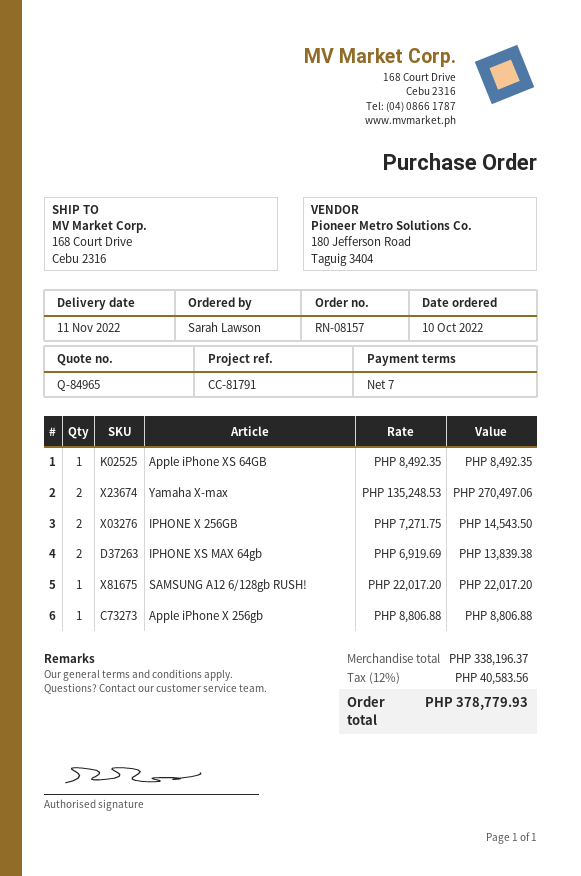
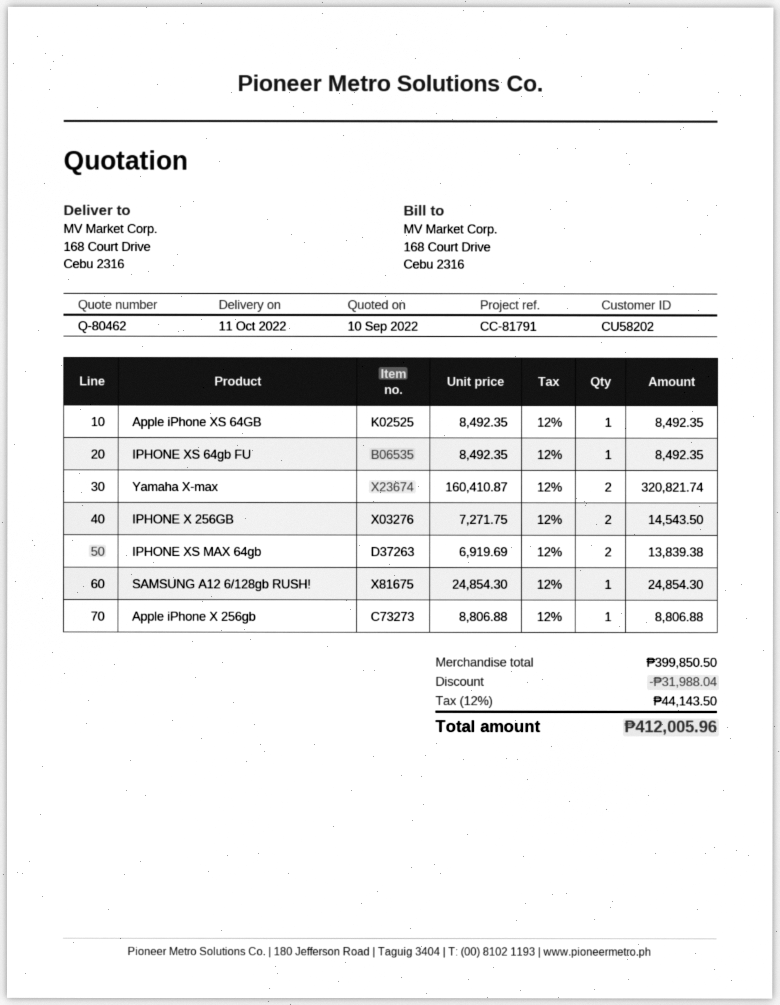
quote number: Q-84965 -> Q-80462
delivery date: 2022-11-11 -> 2022-10-11
Yamaha X-max: 2 x 135248.53 = 270497.06 -> 2 x 160410.87 = 320821.74
SAMSUNG A12 6/128gb RUSH!: 1 x 22017.20 = 22017.20 -> 1 x 24854.30 = 24854.30
IPHONE XS 64gb FU: none -> 1 x 8492.35 = 8492.35
subtotal: 338196.37 -> 399850.50
discount: none -> 31988.04
tax: 12% = 40583.56 -> 12% = 44143.50
total: 378779.93 -> 412005.96

